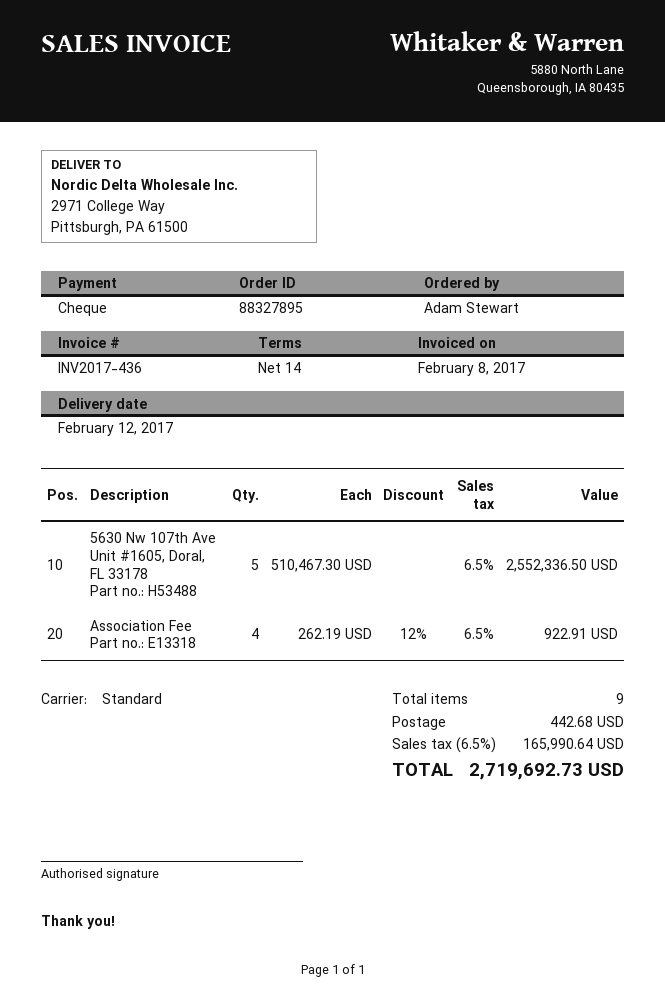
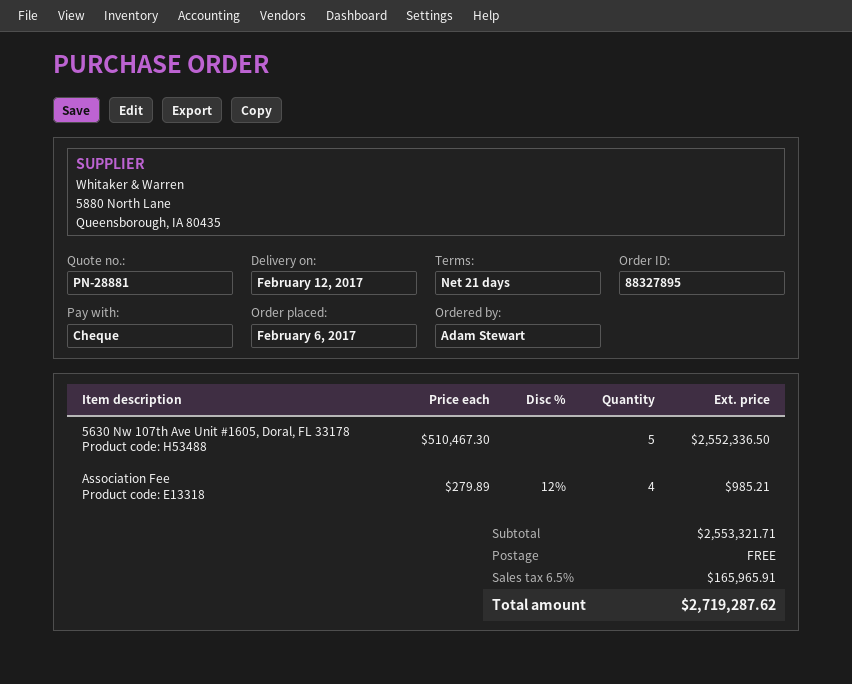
payment terms: 14 days -> 21 days
Association Fee: 4 x 262.19 - 12% = 922.91 -> 4 x 279.89 - 12% = 985.21
shipping: 442.68 -> 0.00
tax: 6.5% = 165990.64 -> 6.5% = 165965.91
total: 2719692.73 -> 2719287.62

